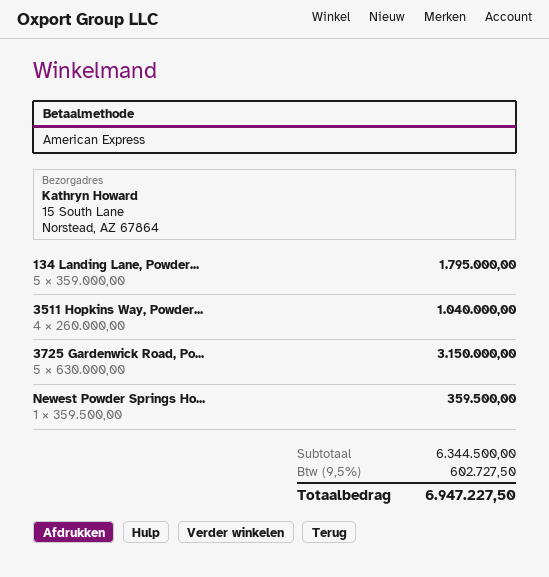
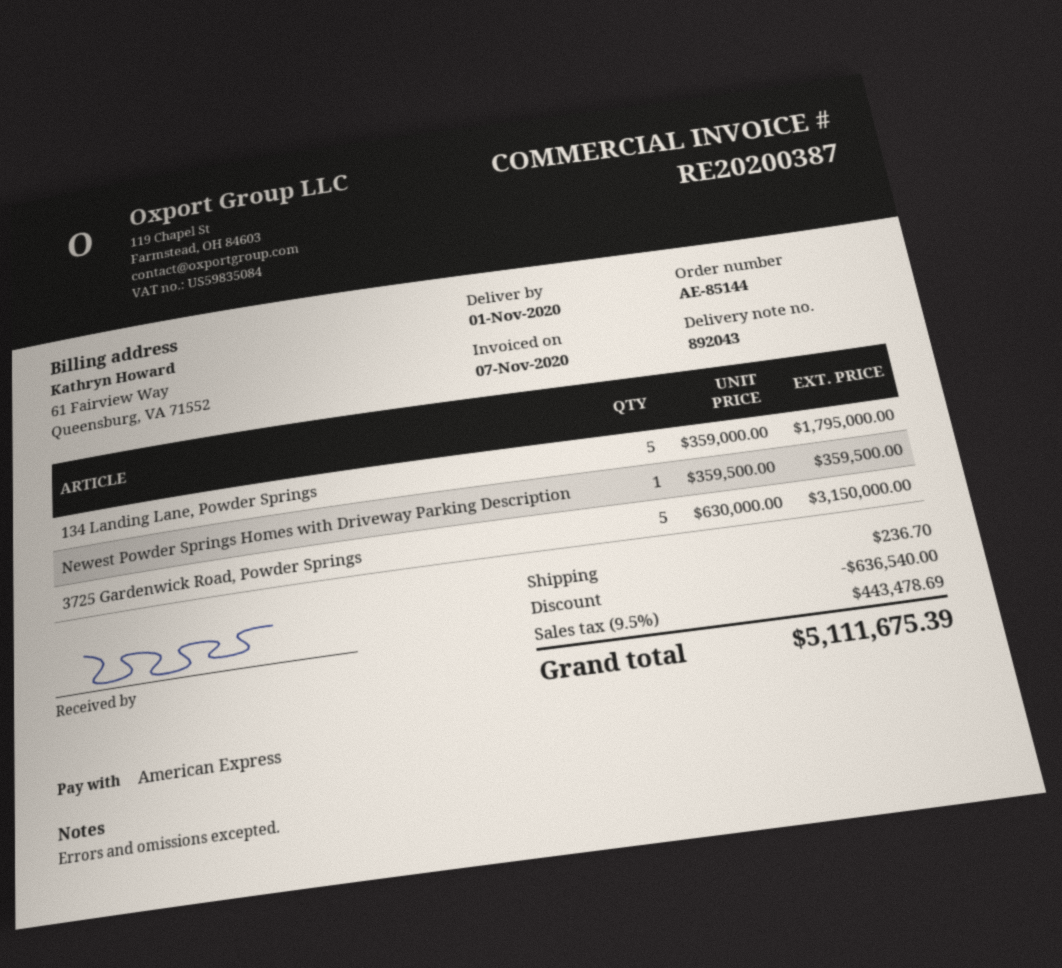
3511 Hopkins Way, Powder...: 4 x 260000.00 = 1040000.00 -> none
discount: none -> 636540.00
shipping: none -> 236.70
tax: 9.5% = 602727.50 -> 9.5% = 443478.69
total: 6947227.50 -> 5111675.39

